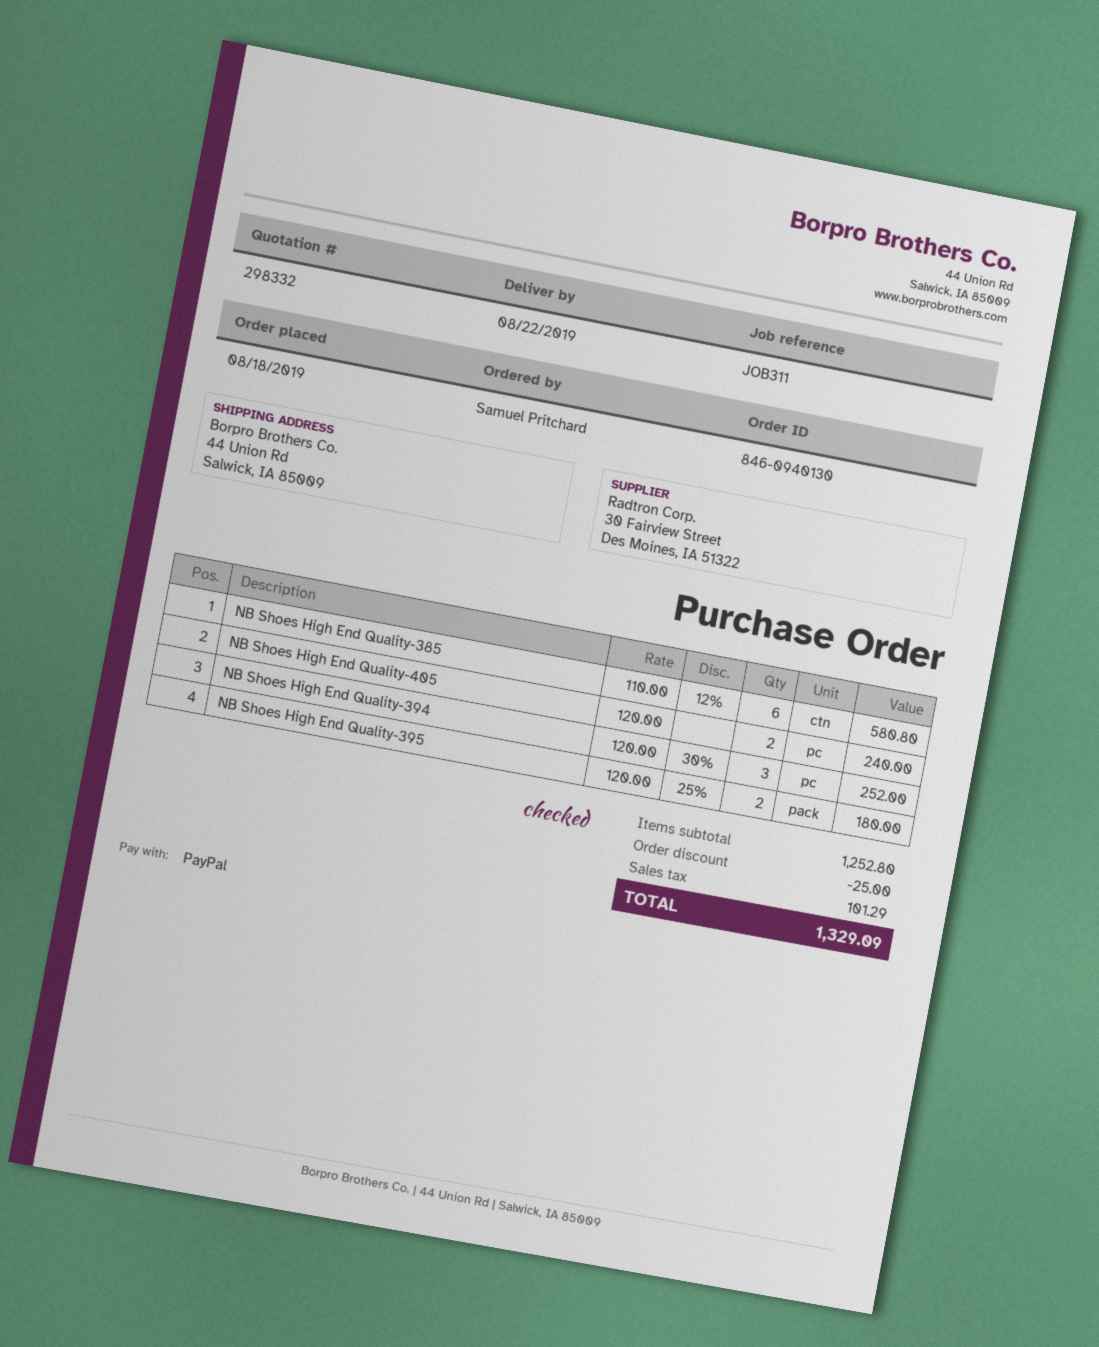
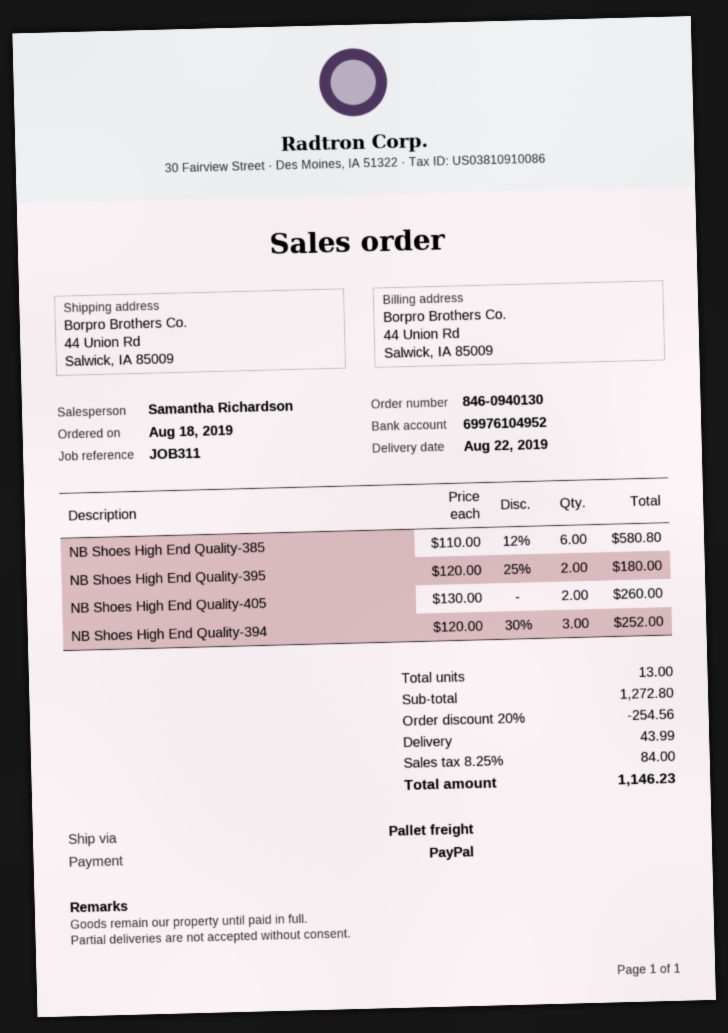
NB Shoes High End Quality-405: 2 x 120.00 = 240.00 -> 2 x 130.00 = 260.00
subtotal: 1252.80 -> 1272.80
discount: 25.00 -> 254.56
shipping: none -> 43.99
tax: 101.29 -> 84.00
total: 1329.09 -> 1146.23

